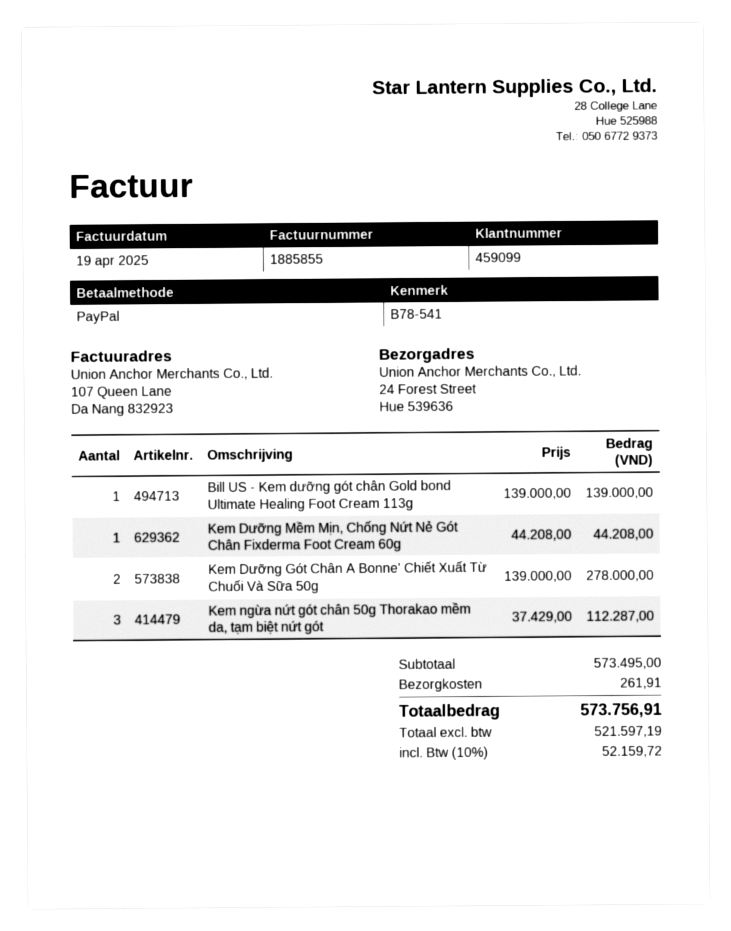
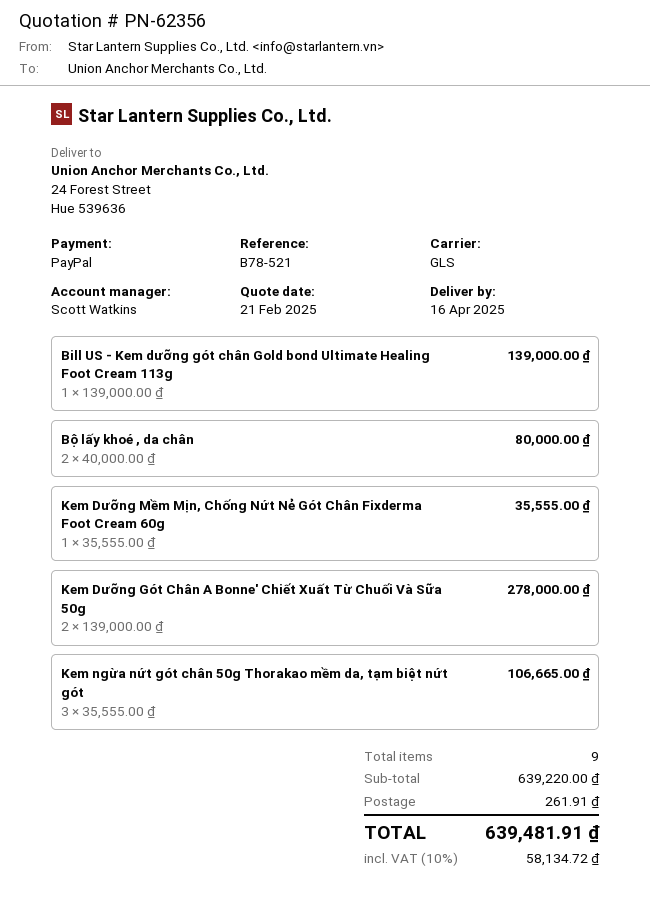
reference: B78-541 -> B78-521
Kem Dưỡng Mềm Mịn, Chống Nứt Nẻ Gót Chân Fixderma Foot Cream 60g: 1 x 44208.00 = 44208.00 -> 1 x 35555.00 = 35555.00
Kem ngừa nứt gót chân 50g Thorakao mềm da, tạm biệt nứt gót: 3 x 37429.00 = 112287.00 -> 3 x 35555.00 = 106665.00
Bộ lấy khoé , da chân: none -> 2 x 40000.00 = 80000.00
subtotal: 573495.00 -> 639220.00
tax: 10% = 52159.72 -> 10% = 58134.72
total: 573756.91 -> 639481.91

